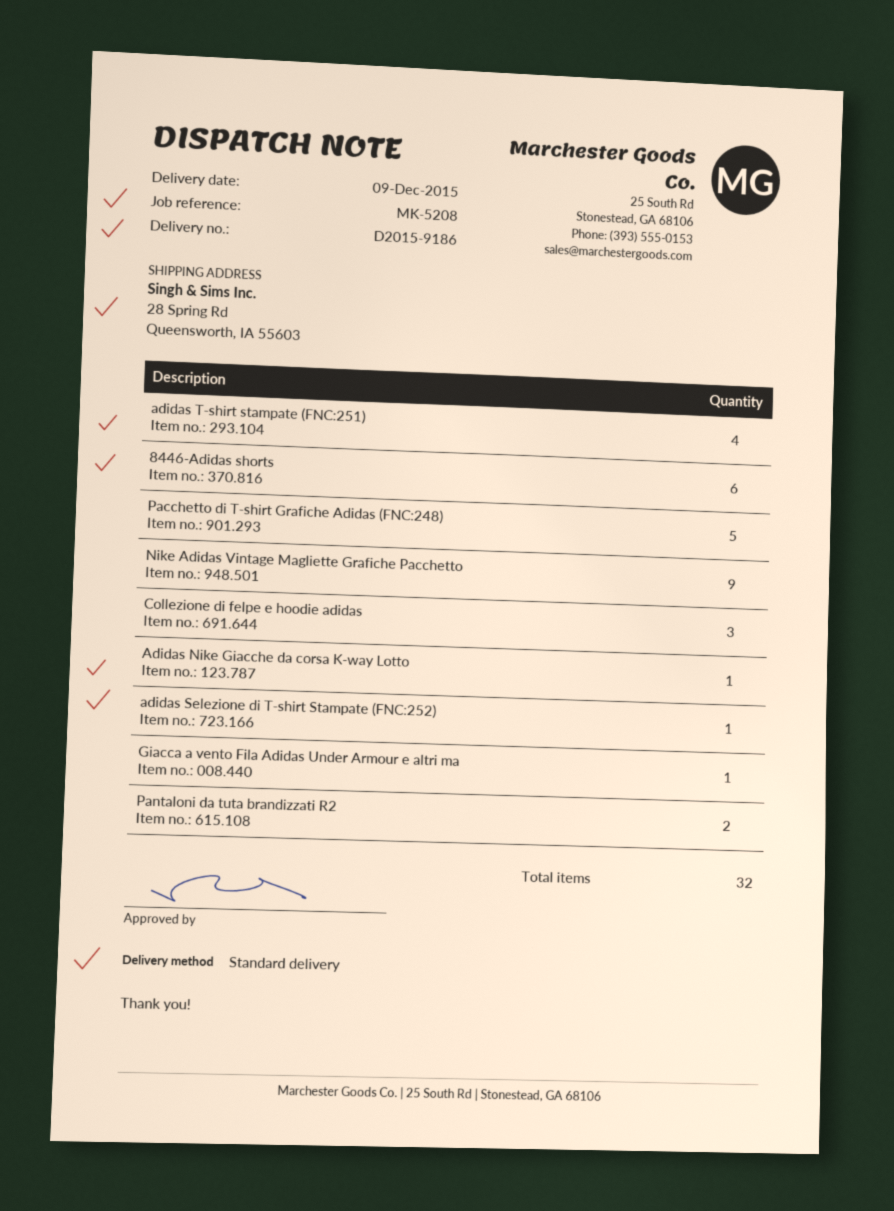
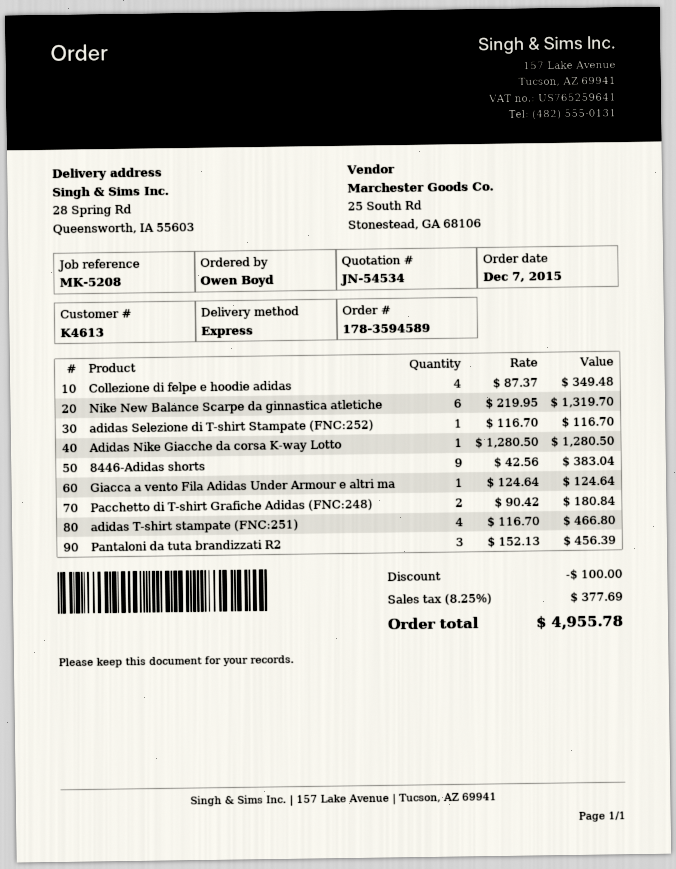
shipping method: standard -> express
8446-Adidas shorts: 6 -> 9
Pacchetto di T-shirt Grafiche Adidas (FNC:248): 5 -> 2
Nike Adidas Vintage Magliette Grafiche Pacchetto: 9 -> none
Collezione di felpe e hoodie adidas: 3 -> 4
Pantaloni da tuta brandizzati R2: 2 -> 3
Nike New Balance Scarpe da ginnastica atletiche: none -> 6

